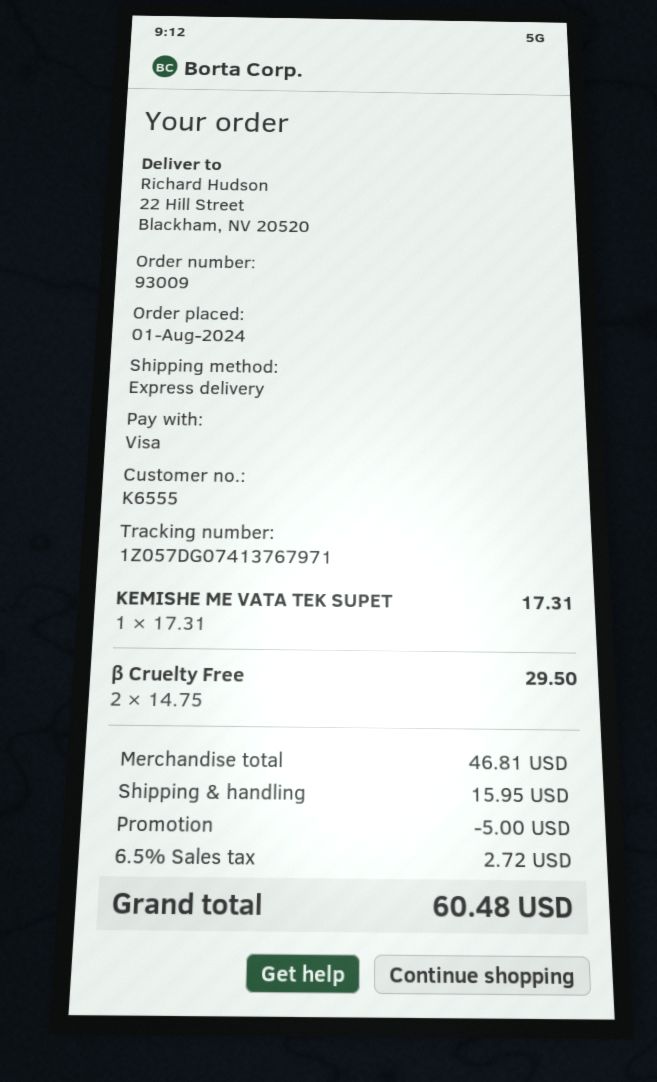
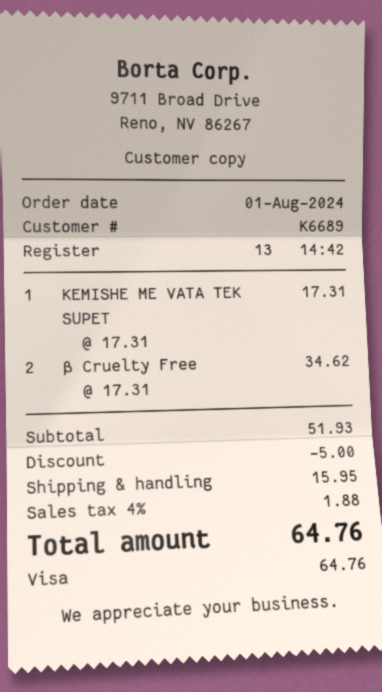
customer number: K6555 -> K6689
β Cruelty Free: 2 x 14.75 = 29.50 -> 2 x 17.31 = 34.62
subtotal: 46.81 -> 51.93
tax: 6.5% = 2.72 -> 4% = 1.88
total: 60.48 -> 64.76

